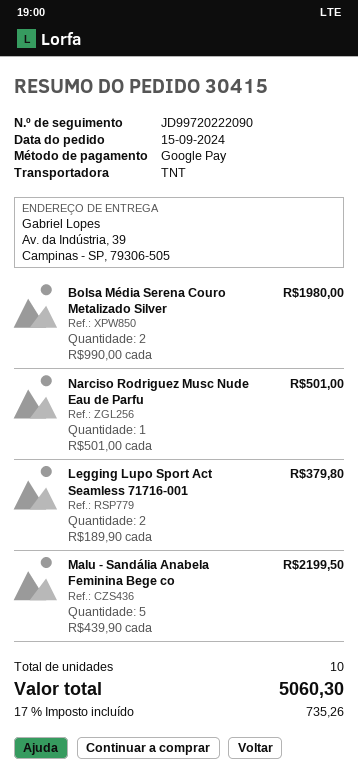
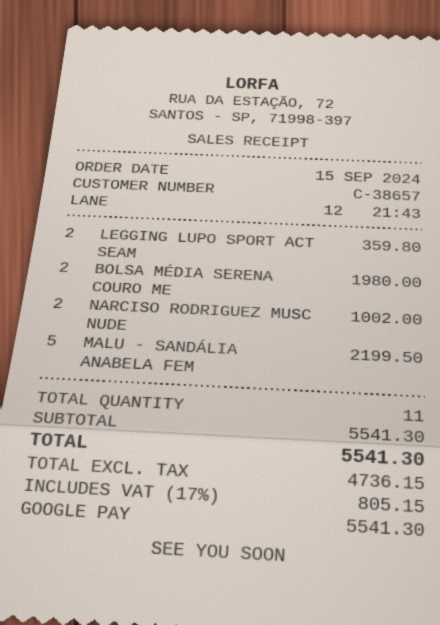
Narciso Rodriguez Musc Nude Eau de Parfu: 1 for 501.00 -> 2 for 1002.00
Legging Lupo Sport Act Seamless 71716-001: 2 for 379.80 -> 2 for 359.80
total quantity: 10 -> 11
tax: 17% = 735.26 -> 17% = 805.15
total: 5060.30 -> 5541.30

